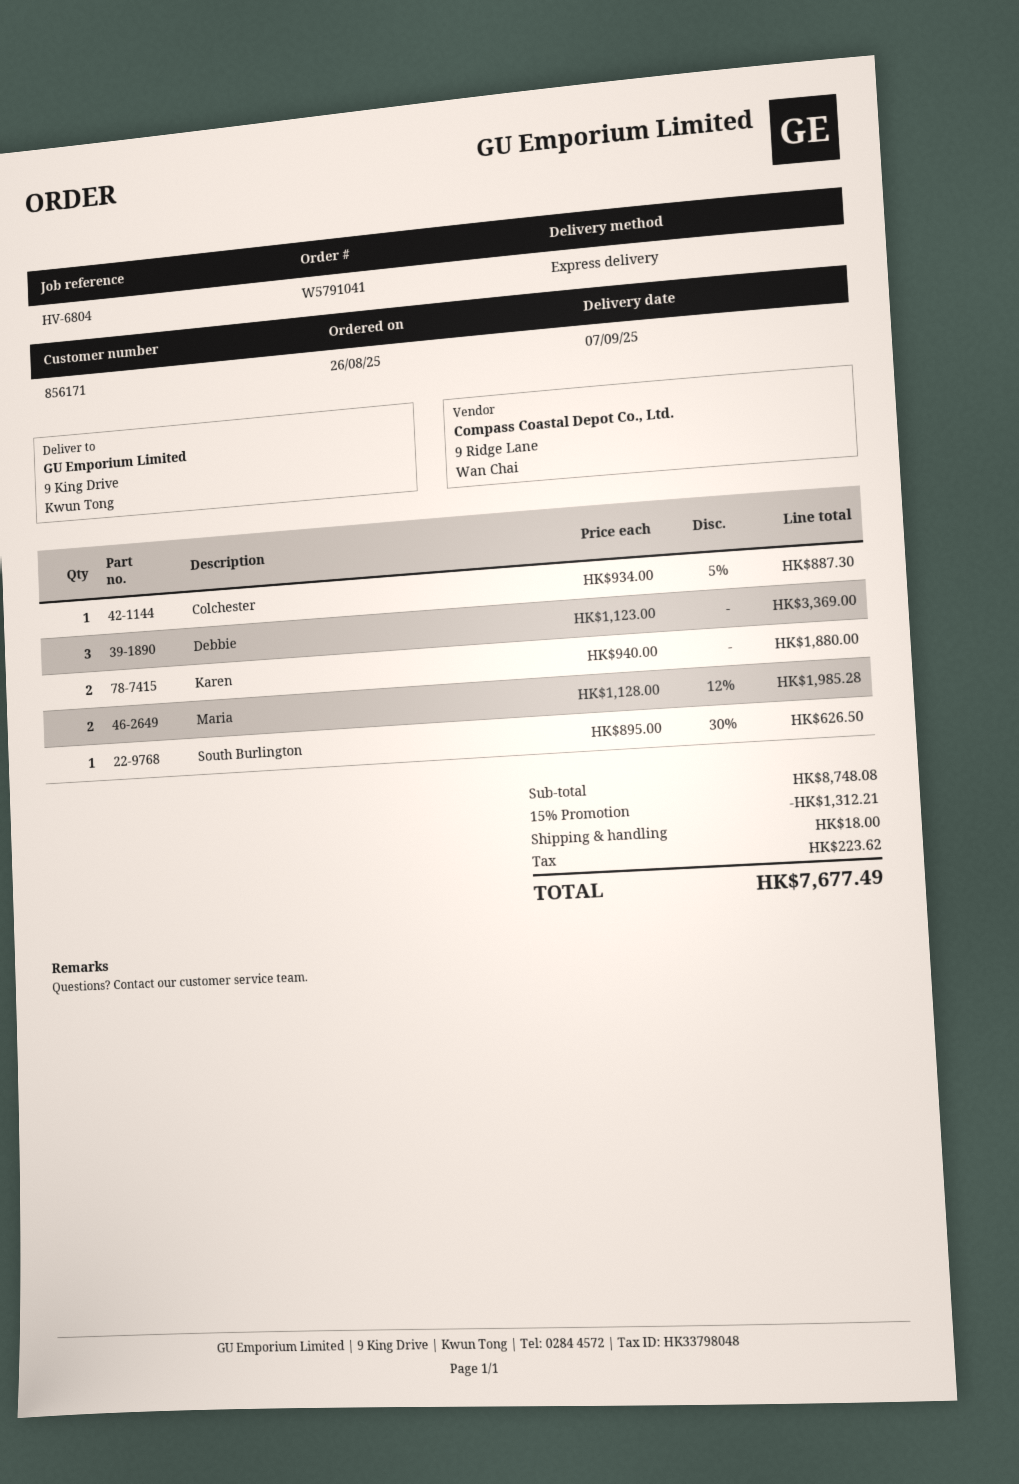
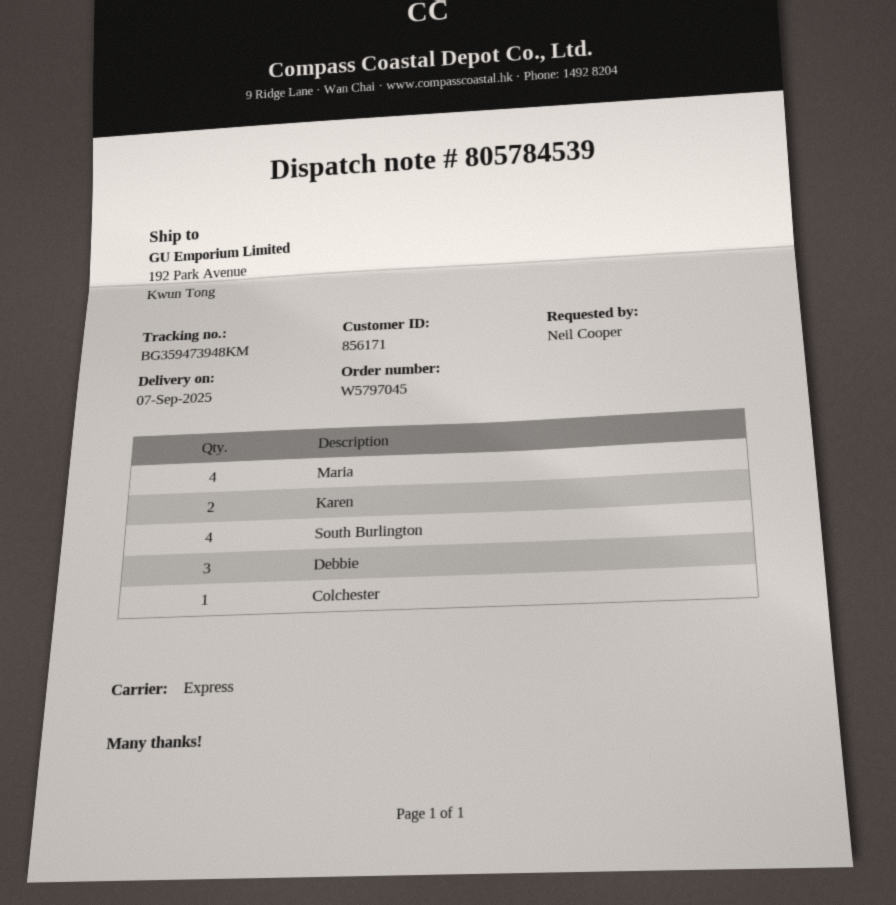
order number: W5791041 -> W5797045
ship to: 9 King Drive, Kwun Tong -> 192 Park Avenue, Kwun Tong
Maria: 2 -> 4
South Burlington: 1 -> 4

